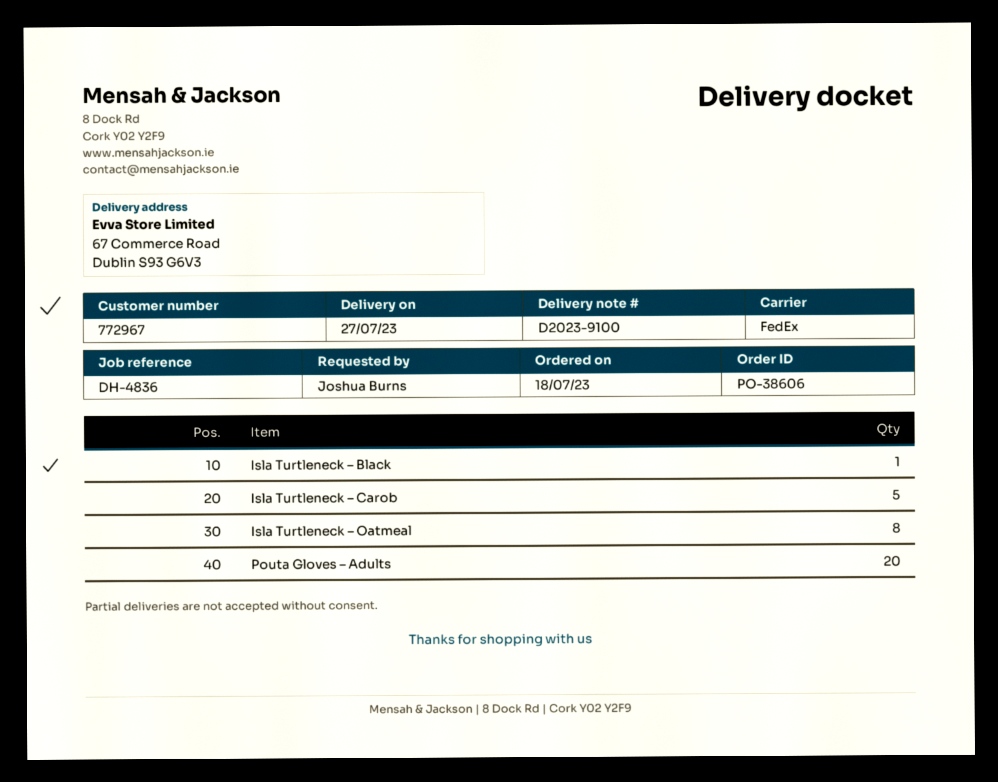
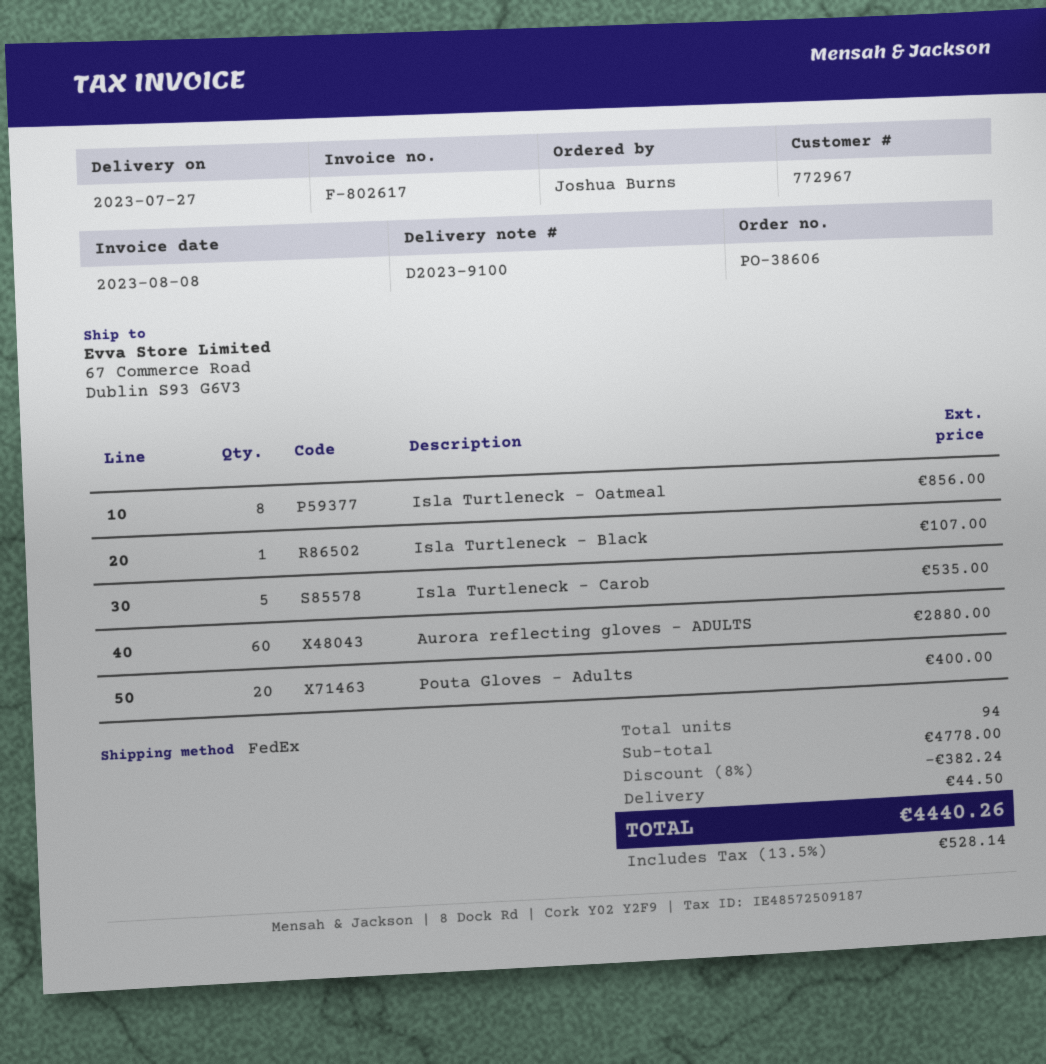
Aurora reflecting gloves – ADULTS: none -> 60

